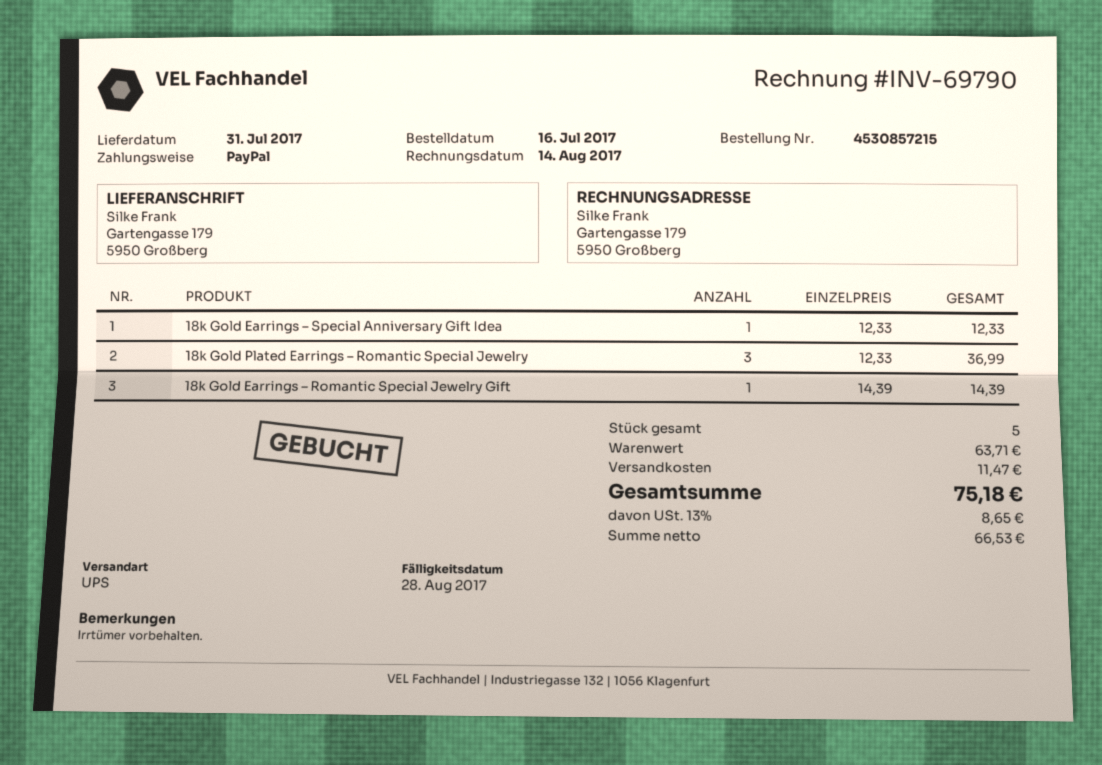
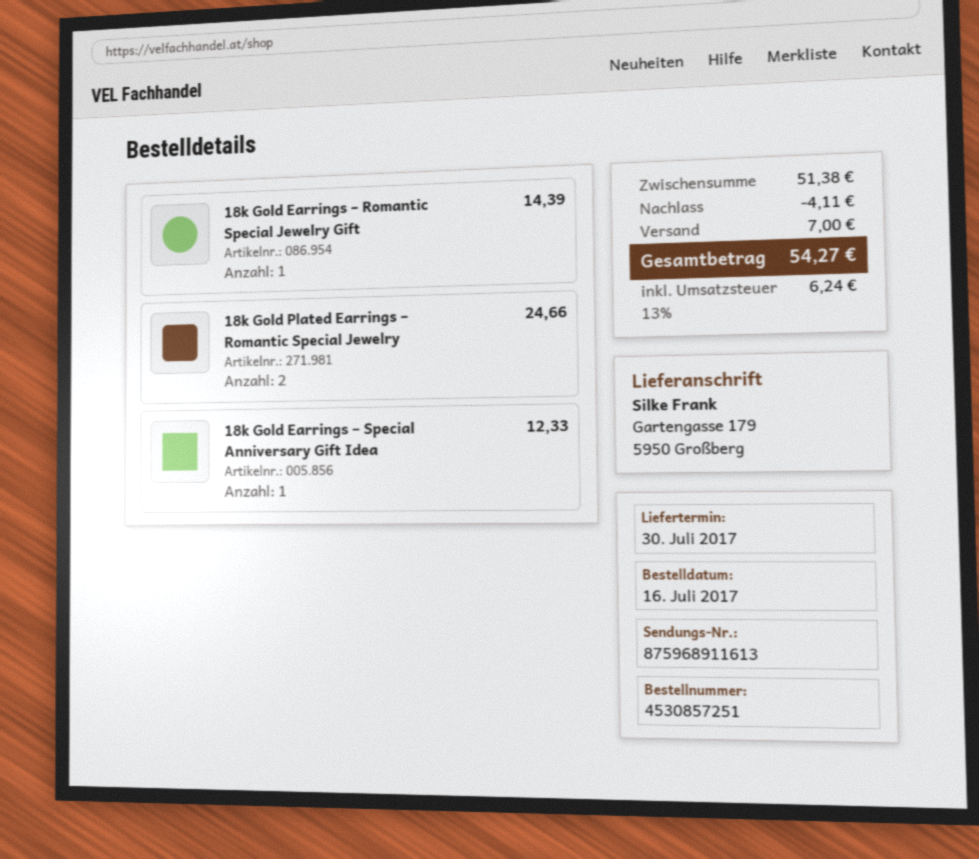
order number: 4530857215 -> 4530857251
delivery date: 2017-07-31 -> 2017-07-30
18k Gold Plated Earrings – Romantic Special Jewelry: 3 for 36.99 -> 2 for 24.66
subtotal: 63.71 -> 51.38
discount: none -> 4.11
shipping: 11.47 -> 7.00
tax: 13% = 8.65 -> 13% = 6.24
total: 75.18 -> 54.27

